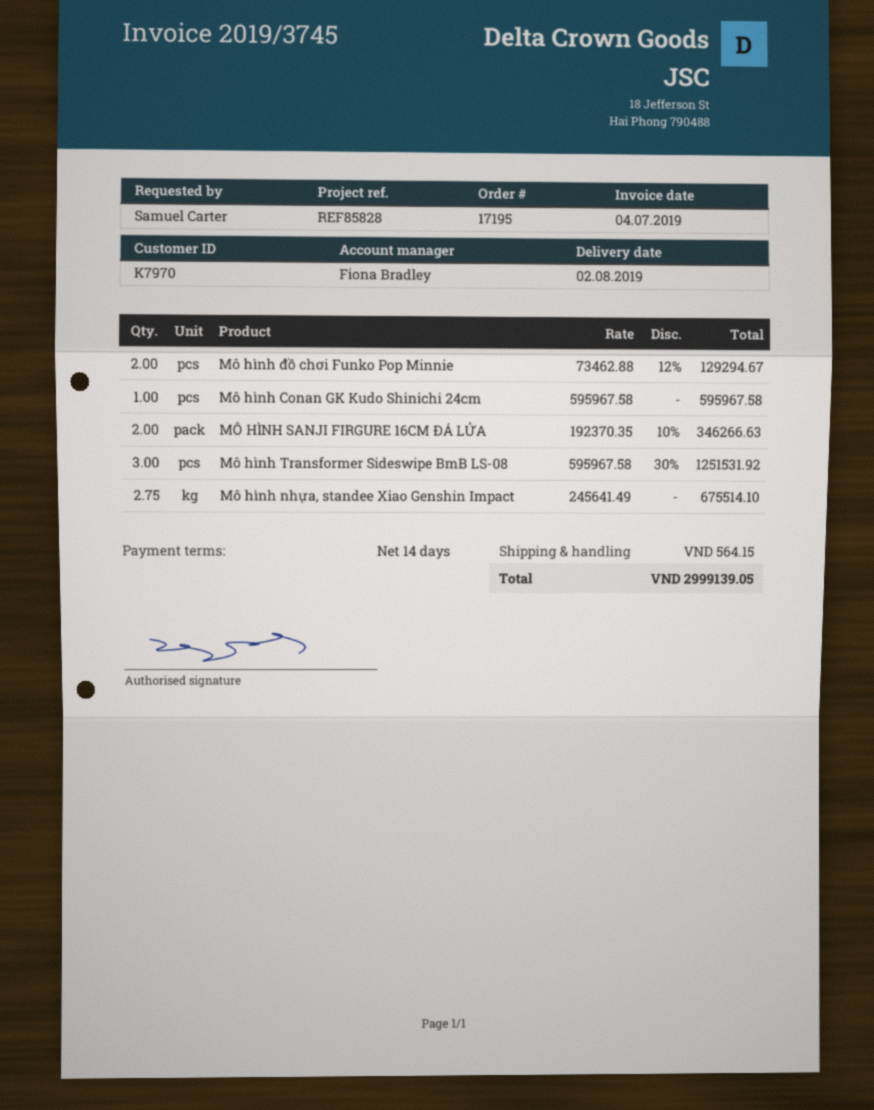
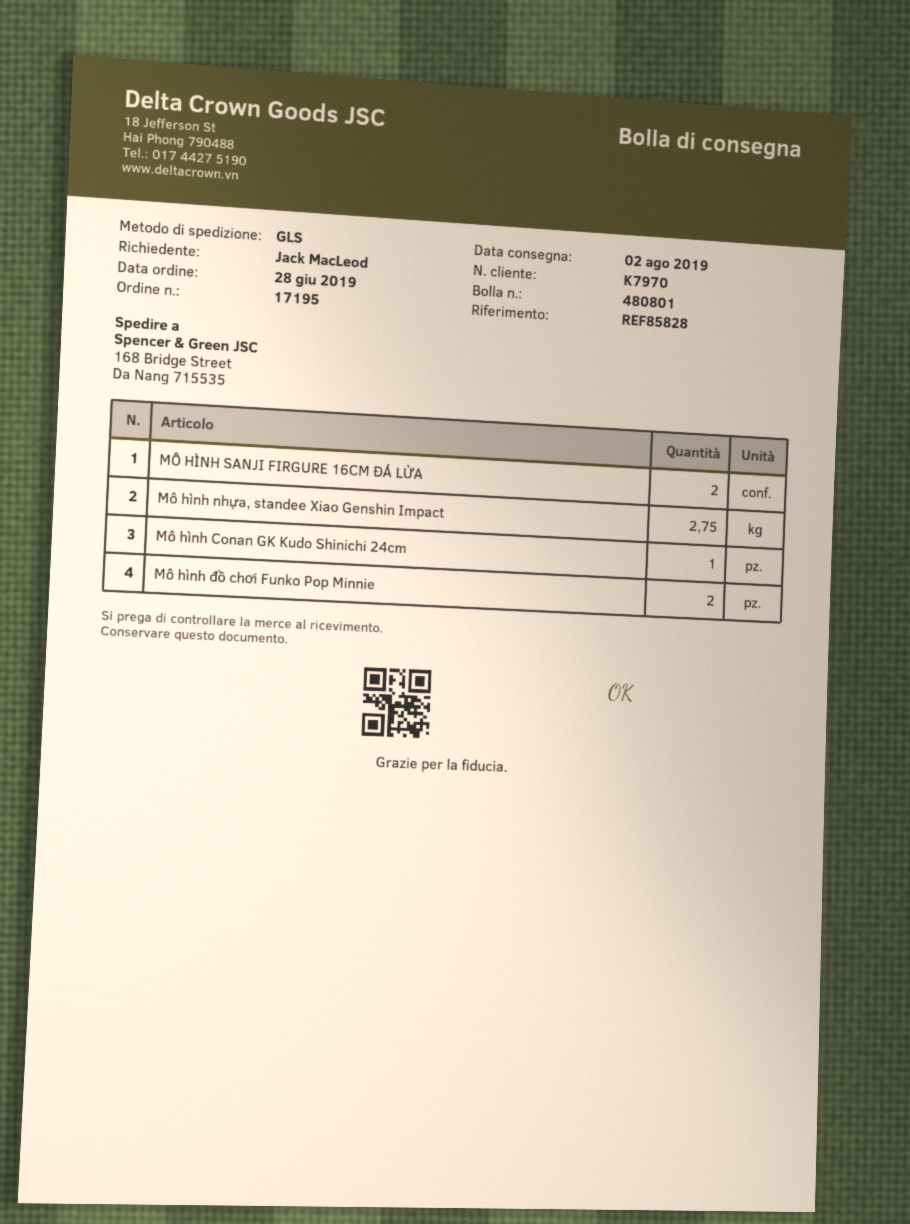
ordered by: Samuel Carter -> Jack MacLeod
Mô hình Transformer Sideswipe BmB LS-08: 3 -> none

